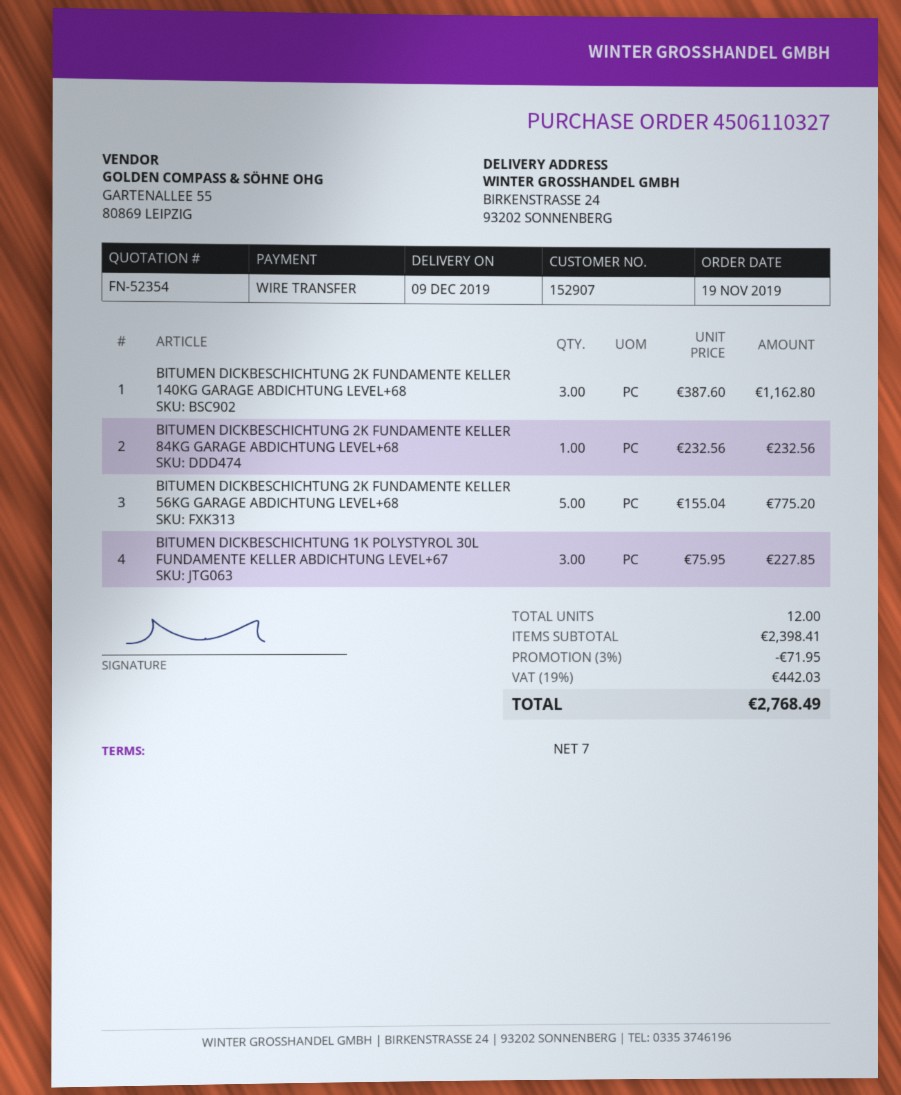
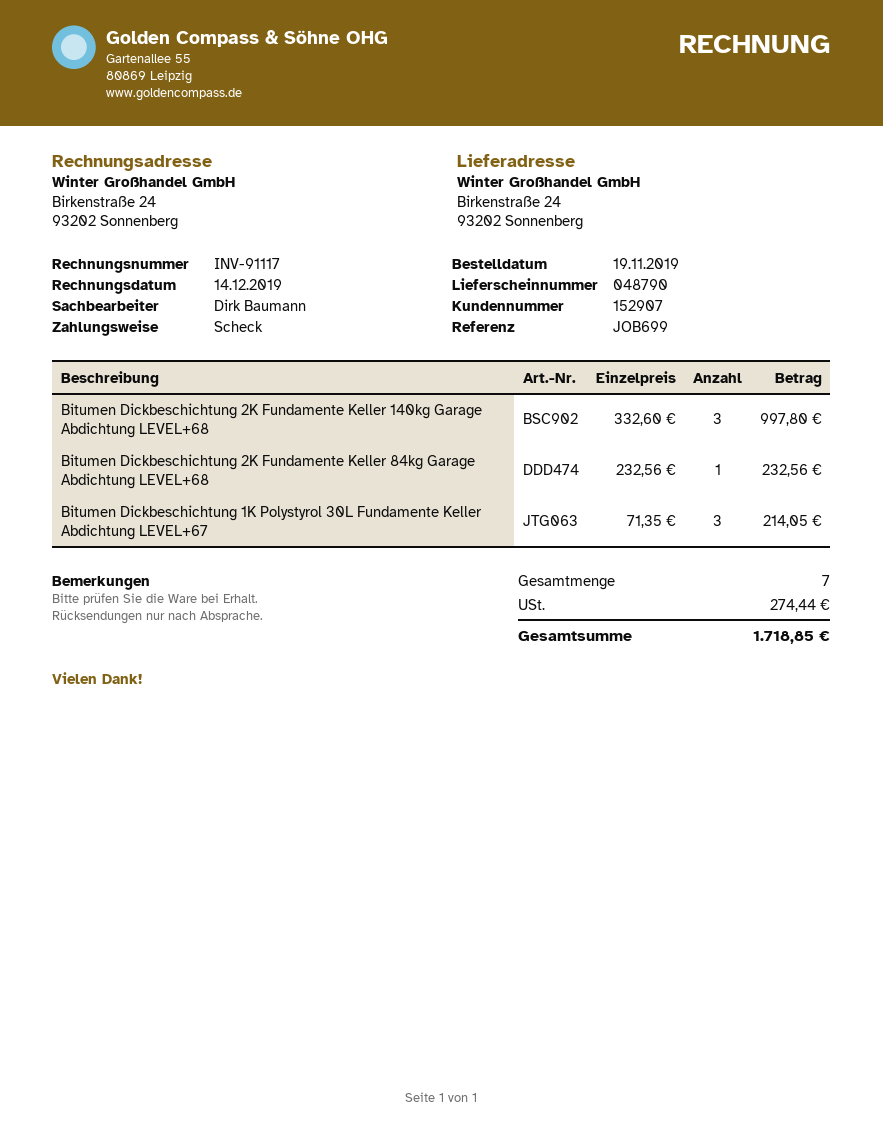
payment method: bank transfer -> cheque
BITUMEN DICKBESCHICHTUNG 2K FUNDAMENTE KELLER 140KG GARAGE ABDICHTUNG LEVEL+68: 3 x 387.60 = 1162.80 -> 3 x 332.60 = 997.80
BITUMEN DICKBESCHICHTUNG 2K FUNDAMENTE KELLER 56KG GARAGE ABDICHTUNG LEVEL+68: 5 x 155.04 = 775.20 -> none
BITUMEN DICKBESCHICHTUNG 1K POLYSTYROL 30L FUNDAMENTE KELLER ABDICHTUNG LEVEL+67: 3 x 75.95 = 227.85 -> 3 x 71.35 = 214.05
total quantity: 12 -> 7
discount: 3% = 71.95 -> none
tax: 442.03 -> 274.44
total: 2768.49 -> 1718.85

